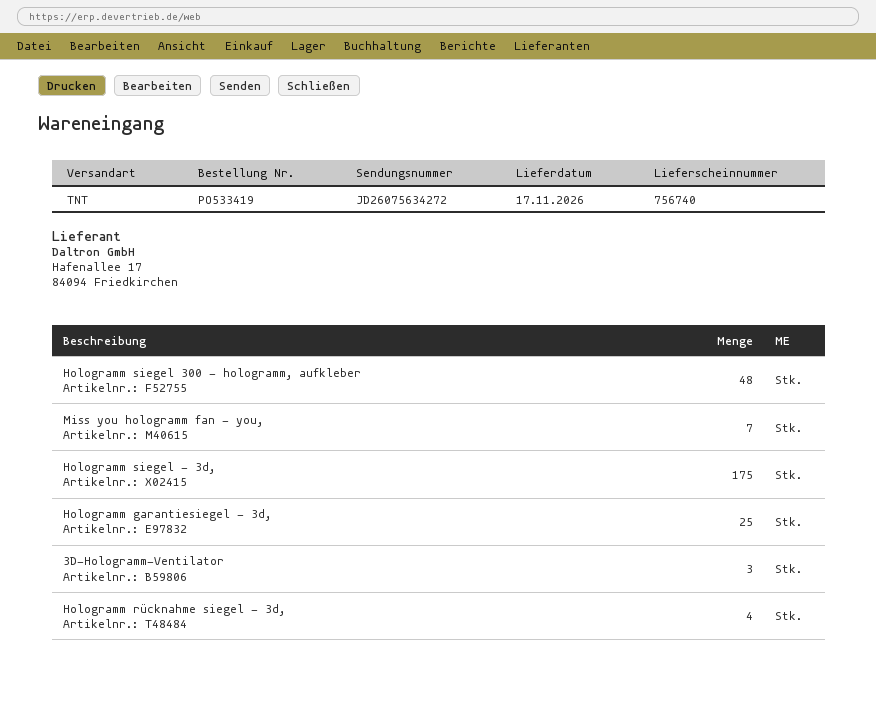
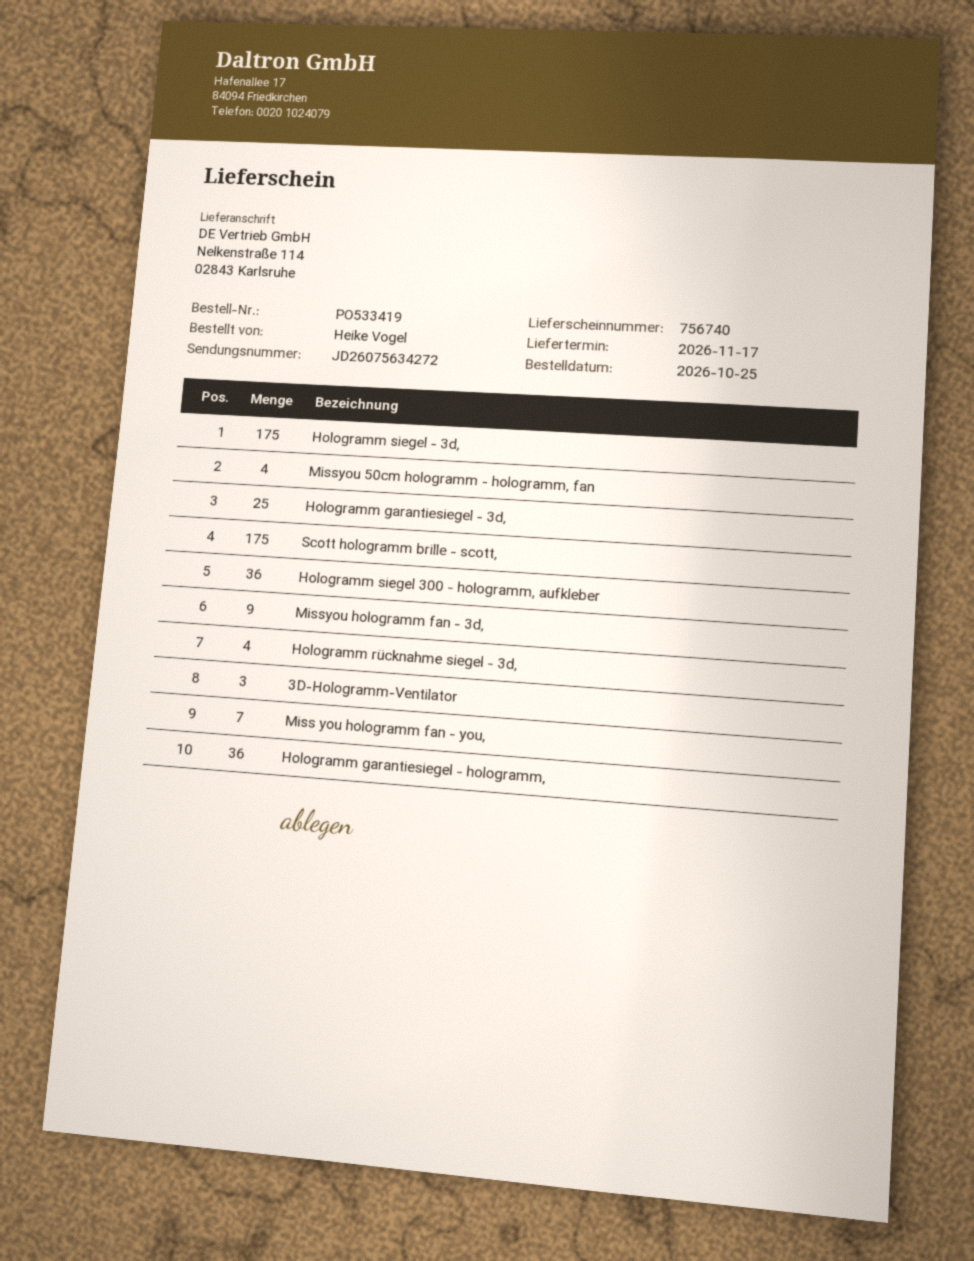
Hologramm siegel 300 - hologramm, aufkleber: 48 -> 36
Missyou 50cm hologramm - hologramm, fan: none -> 4
Scott hologramm brille - scott,: none -> 175
Missyou hologramm fan - 3d,: none -> 9
Hologramm garantiesiegel - hologramm,: none -> 36

